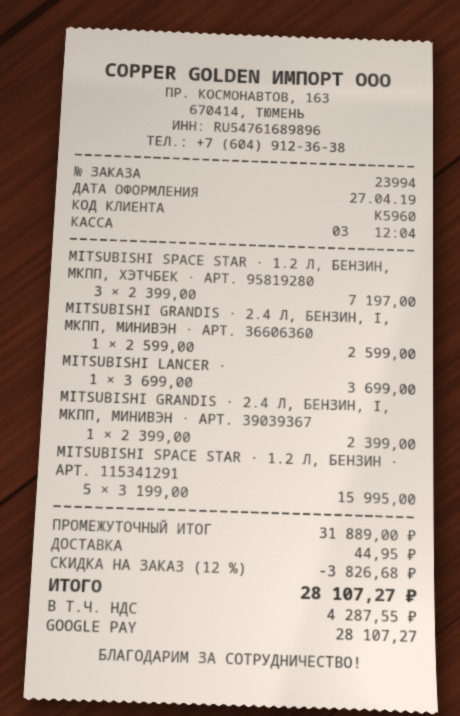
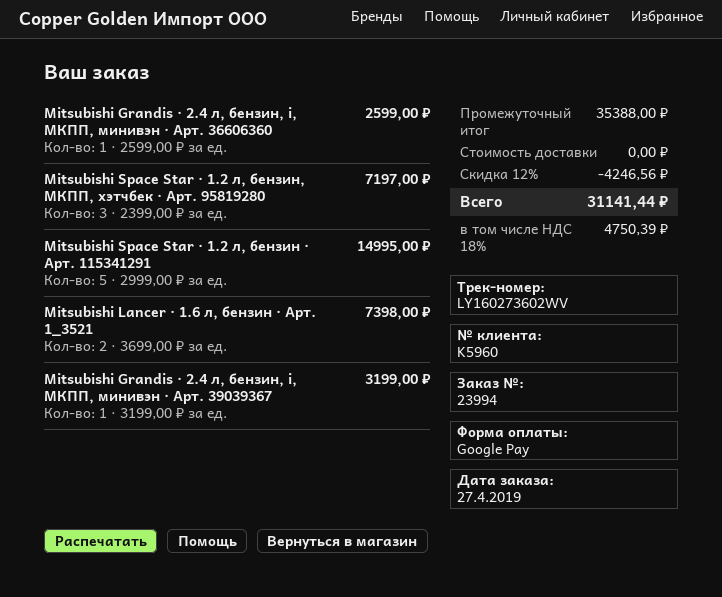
MITSUBISHI LANCER ·: 1 x 3699.00 = 3699.00 -> 2 x 3699.00 = 7398.00
MITSUBISHI GRANDIS · 2.4 Л, БЕНЗИН, I, МКПП, МИНИВЭН · АРТ. 39039367: 1 x 2399.00 = 2399.00 -> 1 x 3199.00 = 3199.00
MITSUBISHI SPACE STAR · 1.2 Л, БЕНЗИН · АРТ. 115341291: 5 x 3199.00 = 15995.00 -> 5 x 2999.00 = 14995.00
subtotal: 31889.00 -> 35388.00
discount: 12% = 3826.68 -> 12% = 4246.56
shipping: 44.95 -> 0.00
tax: 4287.55 -> 4750.39
total: 28107.27 -> 31141.44

